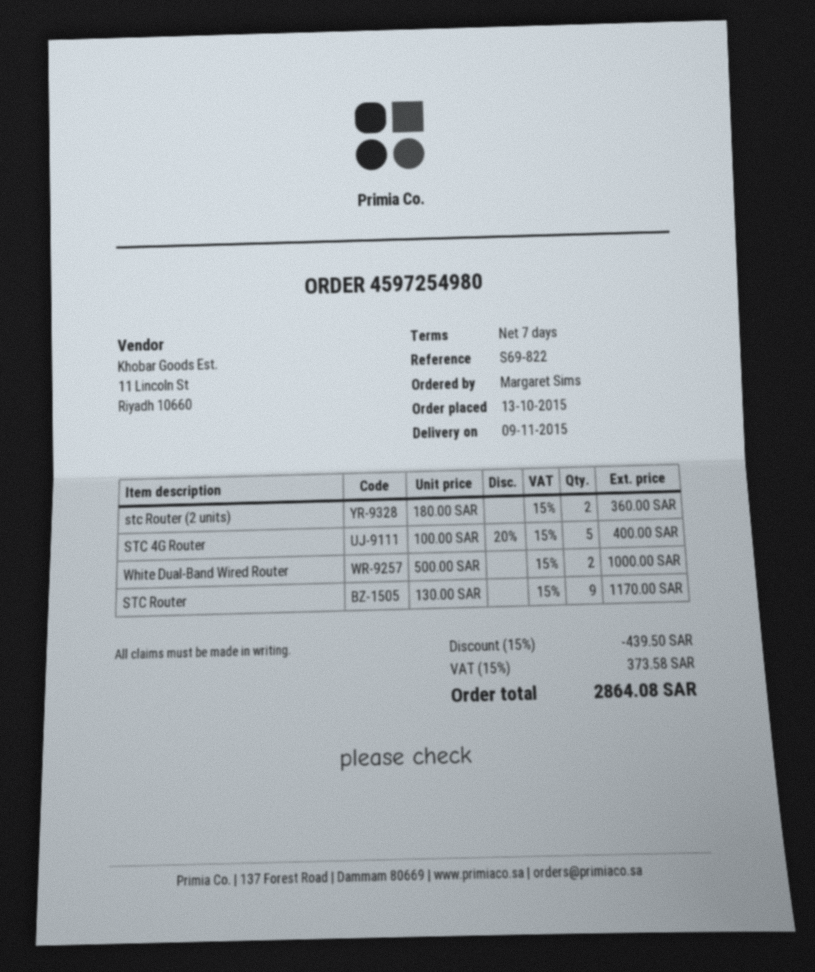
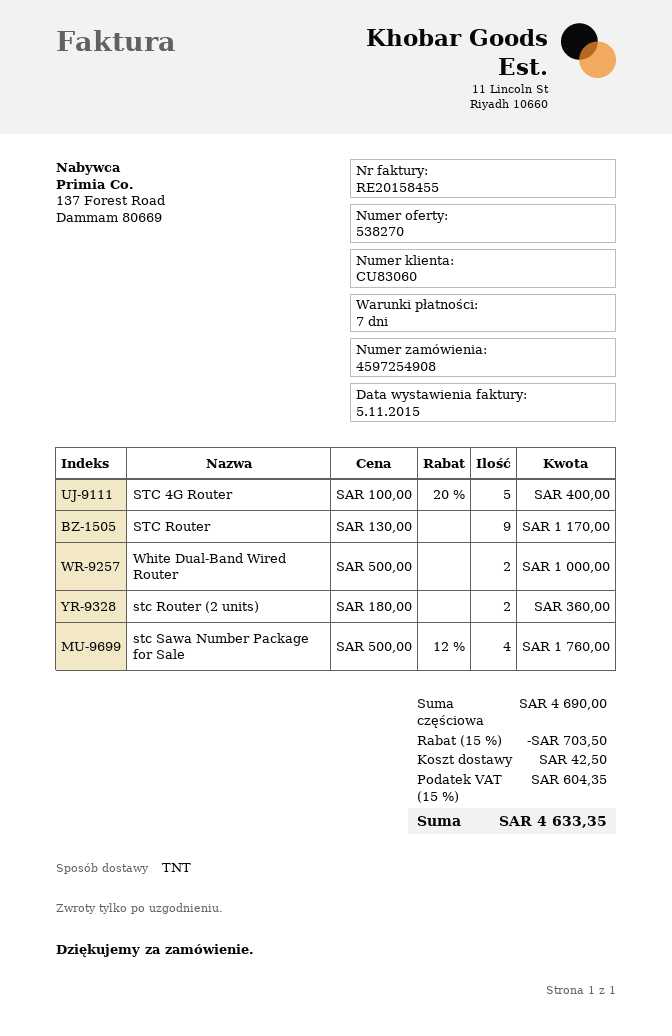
order number: 4597254980 -> 4597254908
stc Sawa Number Package for Sale: none -> 4 x 500.00 - 12% = 1760.00
discount: 15% = 439.50 -> 15% = 703.50
shipping: none -> 42.50
tax: 15% = 373.58 -> 15% = 604.35
total: 2864.08 -> 4633.35

